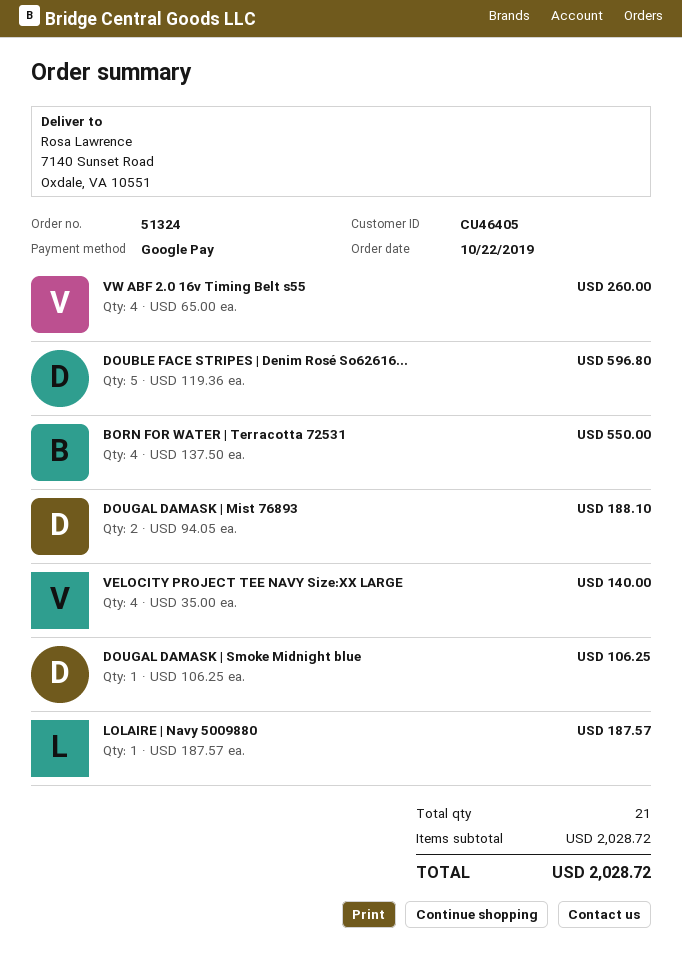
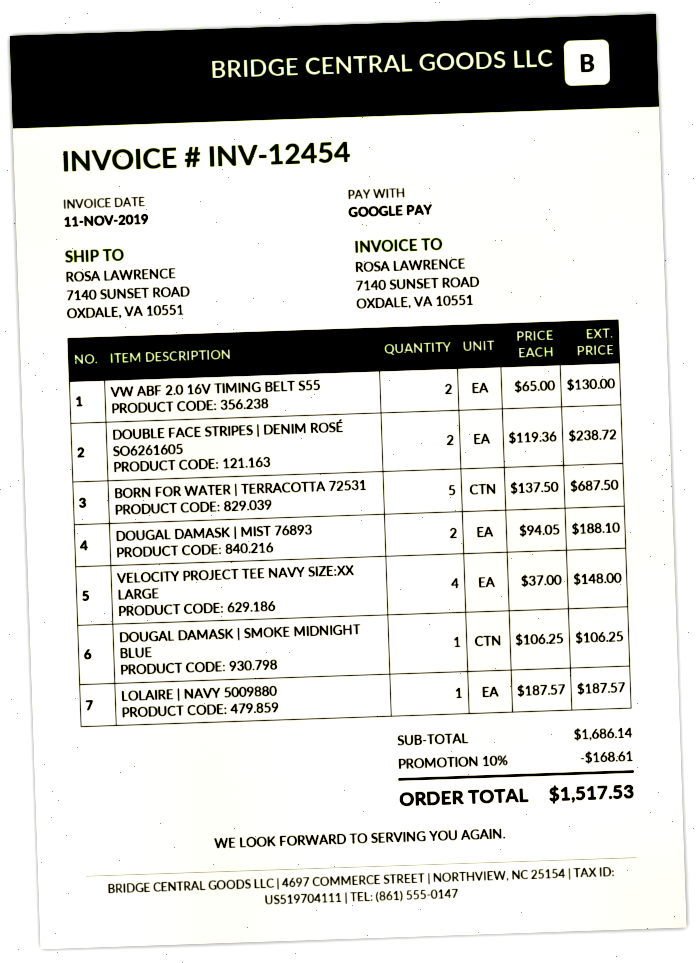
VW ABF 2.0 16v Timing Belt s55: 4 x 65.00 = 260.00 -> 2 x 65.00 = 130.00
DOUBLE FACE STRIPES | Denim Rosé So62616...: 5 x 119.36 = 596.80 -> 2 x 119.36 = 238.72
BORN FOR WATER | Terracotta 72531: 4 x 137.50 = 550.00 -> 5 x 137.50 = 687.50
VELOCITY PROJECT TEE NAVY Size:XX LARGE: 4 x 35.00 = 140.00 -> 4 x 37.00 = 148.00
subtotal: 2028.72 -> 1686.14
discount: none -> 10% = 168.61
total: 2028.72 -> 1517.53

